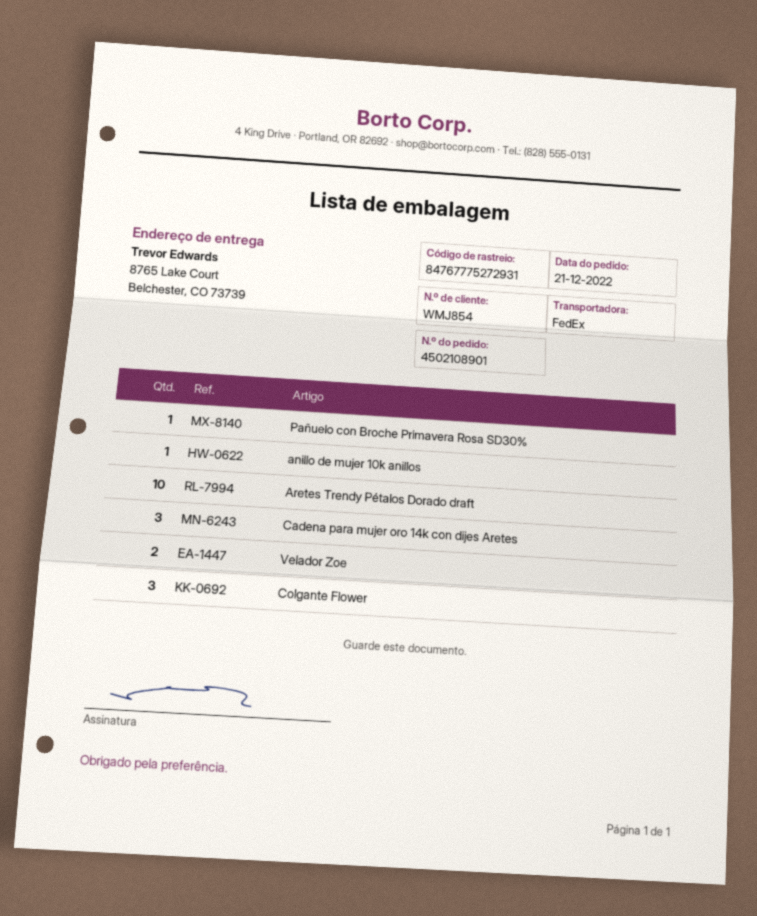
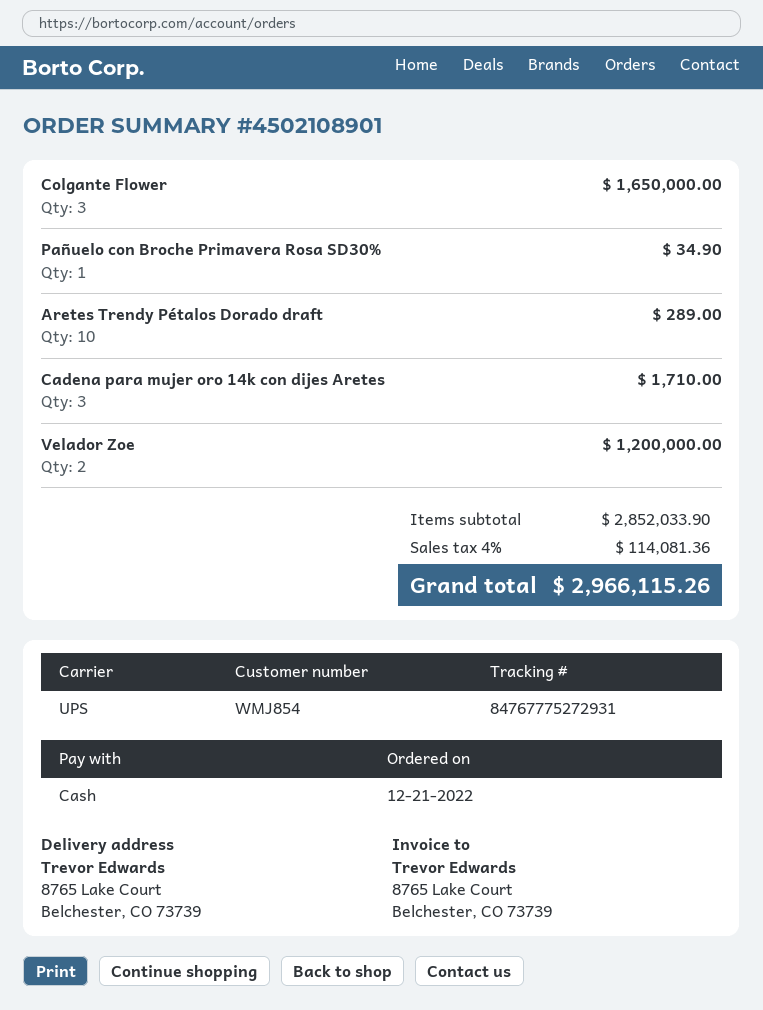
shipping method: FedEx -> UPS
anillo de mujer 10k anillos: 1 -> none

